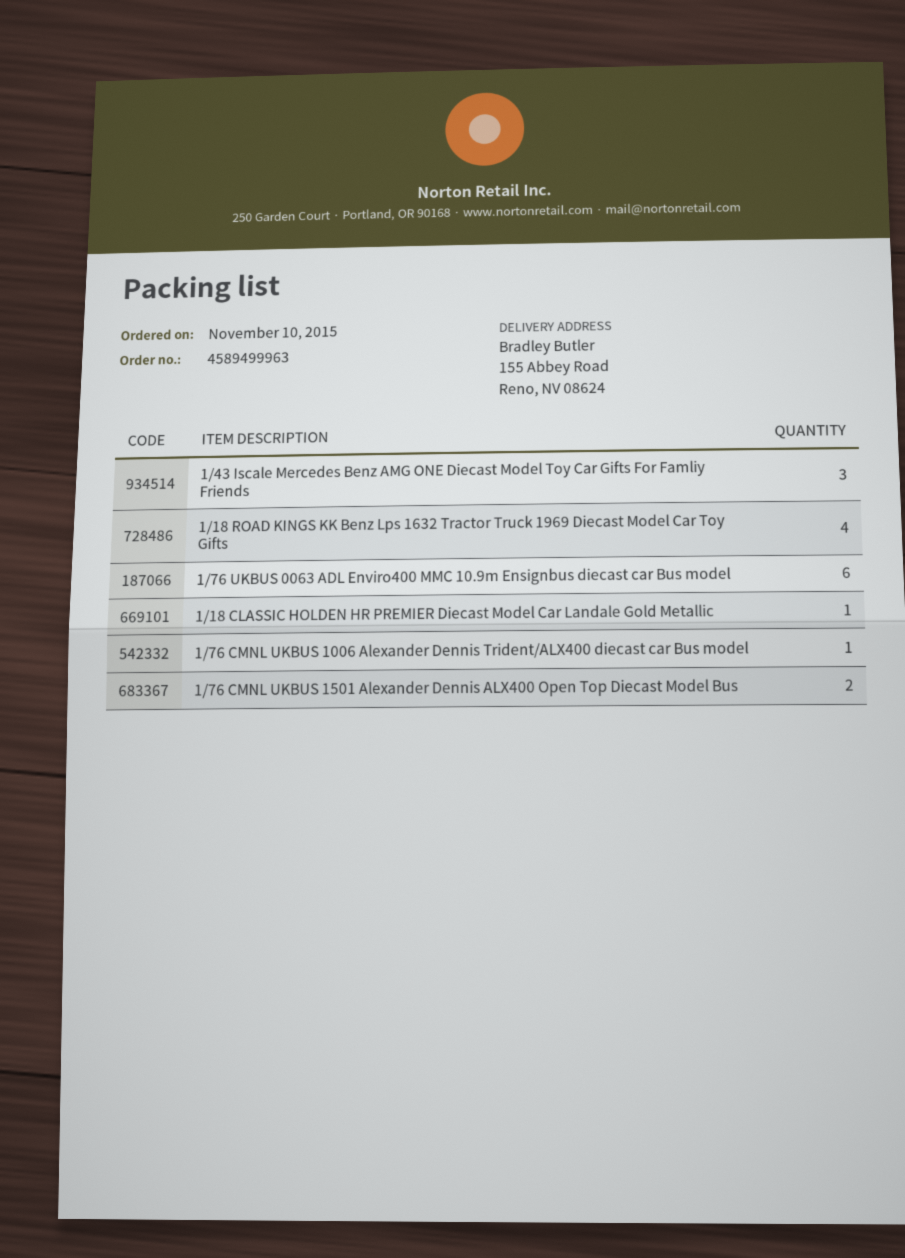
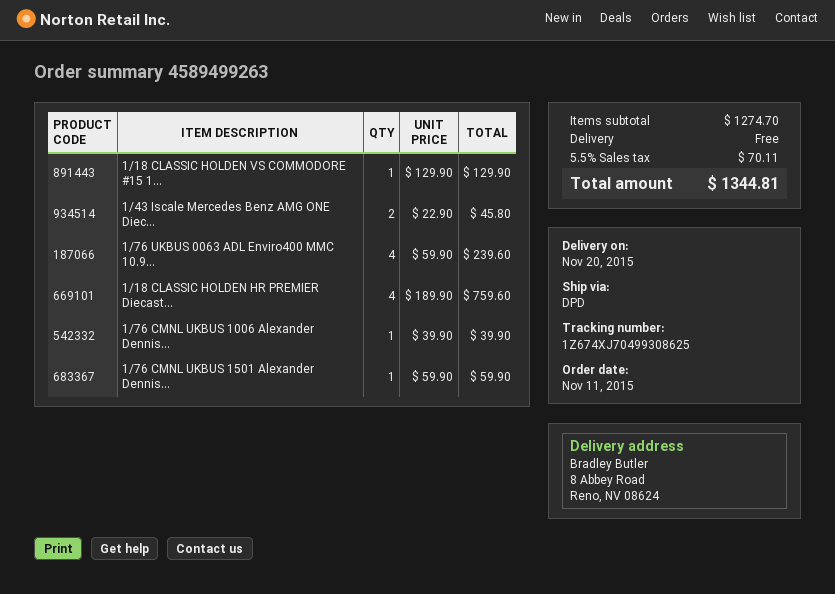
order number: 4589499963 -> 4589499263
order date: 2015-11-10 -> 2015-11-11
ship to: 155 Abbey Road, Reno, NV 08624 -> 8 Abbey Road, Reno, NV 08624
1/43 Iscale Mercedes Benz AMG ONE Diecast Model Toy Car Gifts For Famliy Friends: 3 -> 2
1/18 ROAD KINGS KK Benz Lps 1632 Tractor Truck 1969 Diecast Model Car Toy Gifts: 4 -> none
1/76 UKBUS 0063 ADL Enviro400 MMC 10.9m Ensignbus diecast car Bus model: 6 -> 4
1/18 CLASSIC HOLDEN HR PREMIER Diecast Model Car Landale Gold Metallic: 1 -> 4
1/76 CMNL UKBUS 1501 Alexander Dennis ALX400 Open Top Diecast Model Bus: 2 -> 1
1/18 CLASSIC HOLDEN VS COMMODORE #15 1...: none -> 1

